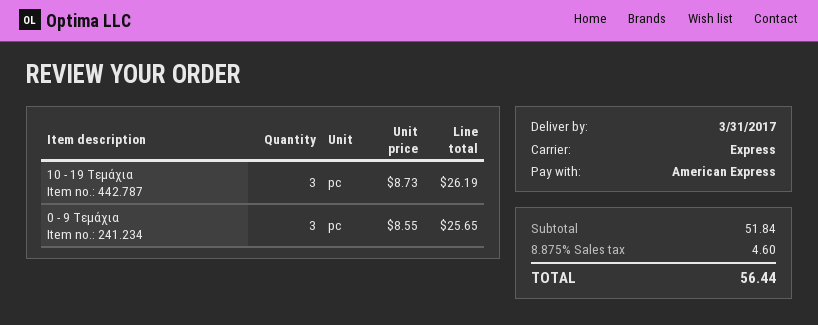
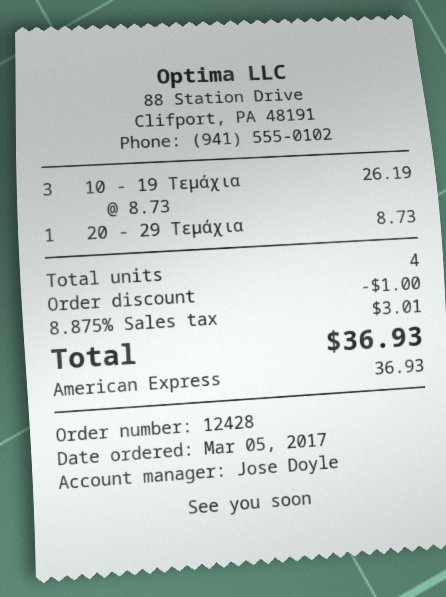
0 - 9 Τεμάχια: 3 x 8.55 = 25.65 -> none
20 - 29 Τεμάχια: none -> 1 x 8.73 = 8.73
discount: none -> 1.00
tax: 8.875% = 4.60 -> 8.875% = 3.01
total: 56.44 -> 36.93

